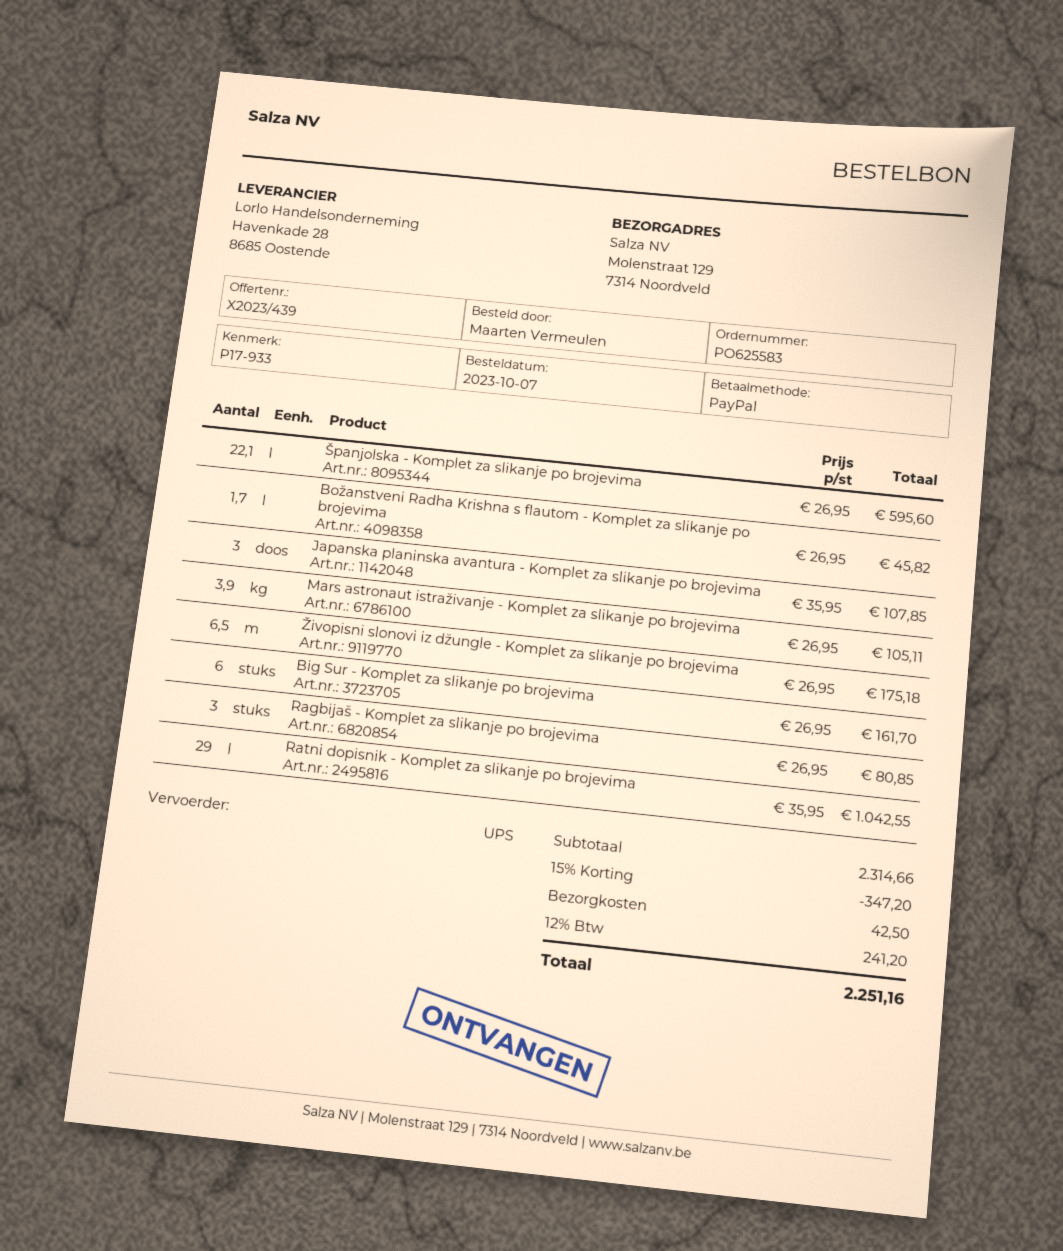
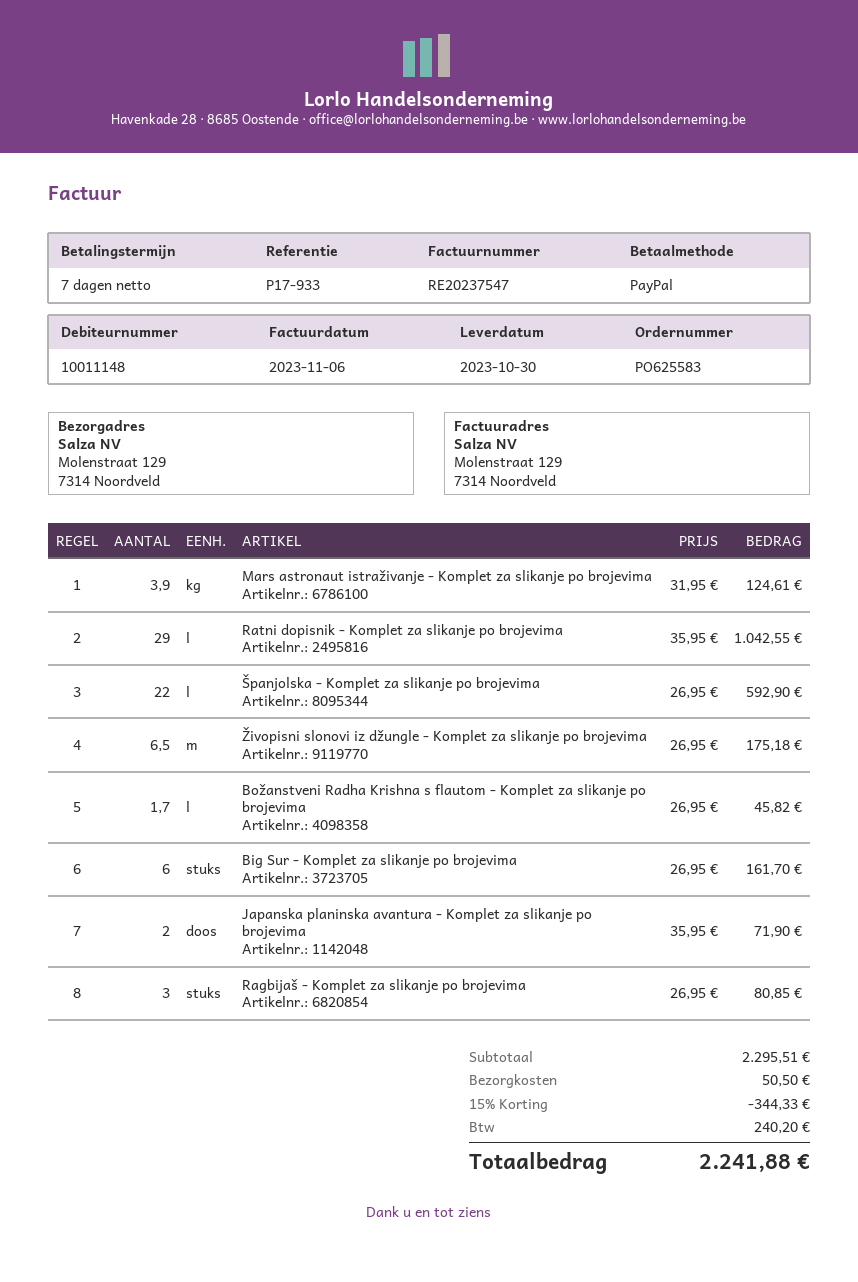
Španjolska - Komplet za slikanje po brojevima: 22.1 x 26.95 = 595.60 -> 22 x 26.95 = 592.90
Japanska planinska avantura - Komplet za slikanje po brojevima: 3 x 35.95 = 107.85 -> 2 x 35.95 = 71.90
Mars astronaut istraživanje - Komplet za slikanje po brojevima: 3.9 x 26.95 = 105.11 -> 3.9 x 31.95 = 124.61
subtotal: 2314.66 -> 2295.51
discount: 15% = 347.20 -> 15% = 344.33
shipping: 42.50 -> 50.50
tax: 241.20 -> 240.20
total: 2251.16 -> 2241.88

